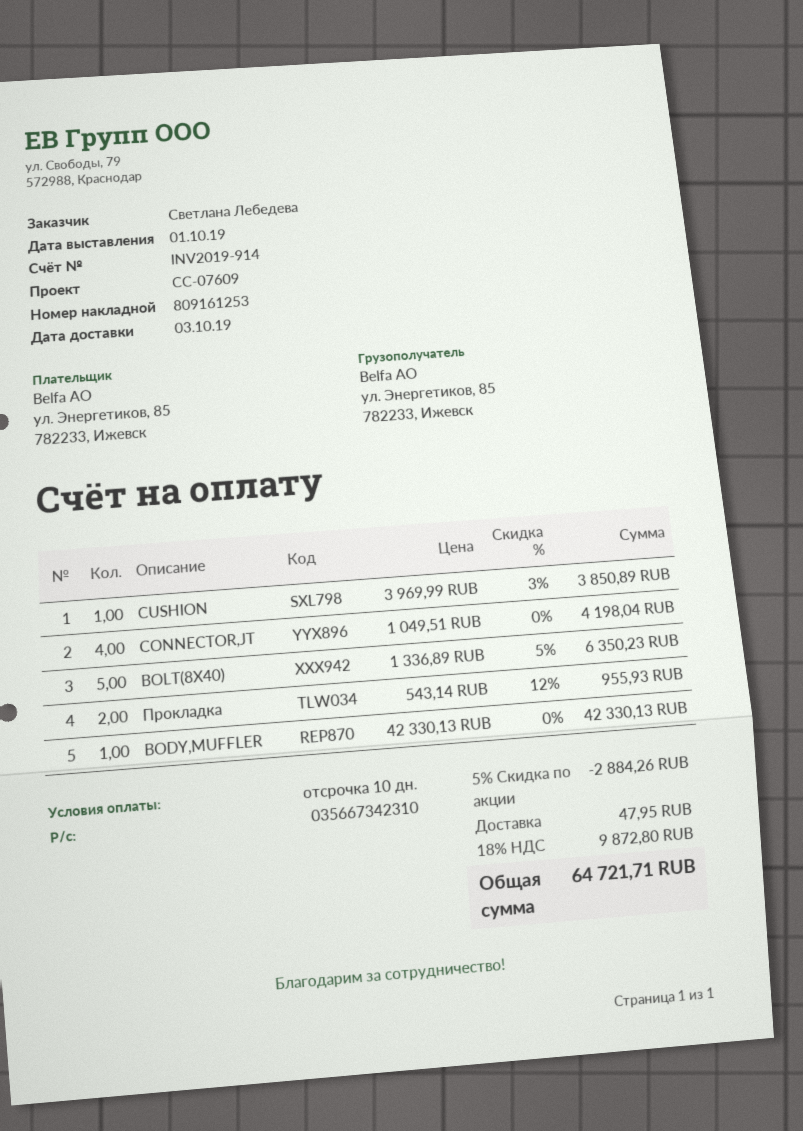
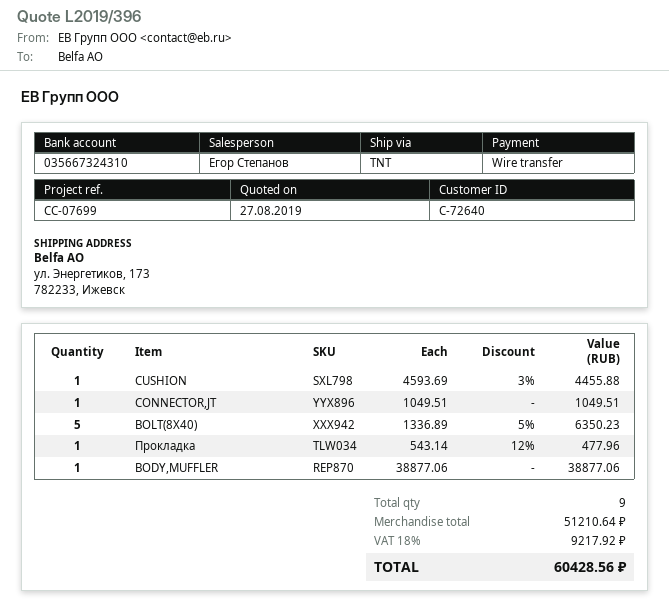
reference: CC-07609 -> CC-07699
bank account: 035667342310 -> 035667324310
ship to: ул. Энергетиков, 85, 782233, Ижевск -> ул. Энергетиков, 173, 782233, Ижевск
CUSHION: 1 x 3969.99 - 3% = 3850.89 -> 1 x 4593.69 - 3% = 4455.88
CONNECTOR,JT: 4 x 1049.51 = 4198.04 -> 1 x 1049.51 = 1049.51
Прокладка: 2 x 543.14 - 12% = 955.93 -> 1 x 543.14 - 12% = 477.96
BODY,MUFFLER: 1 x 42330.13 = 42330.13 -> 1 x 38877.06 = 38877.06
discount: 5% = 2884.26 -> none
shipping: 47.95 -> none
tax: 18% = 9872.80 -> 18% = 9217.92
total: 64721.71 -> 60428.56

